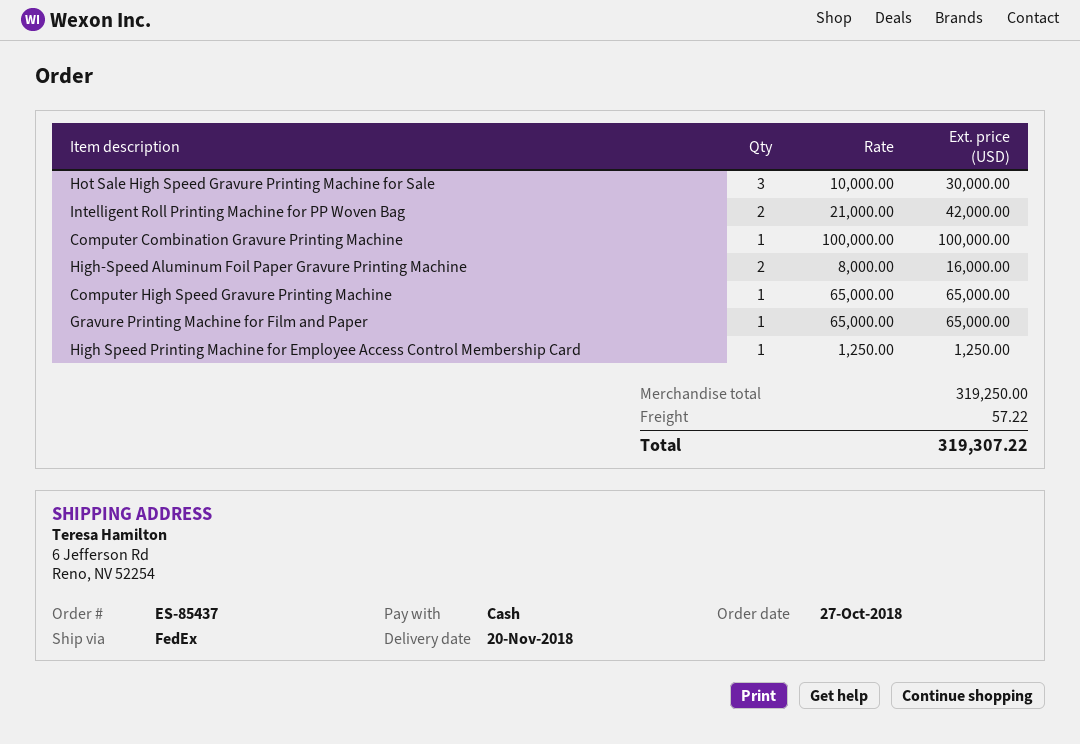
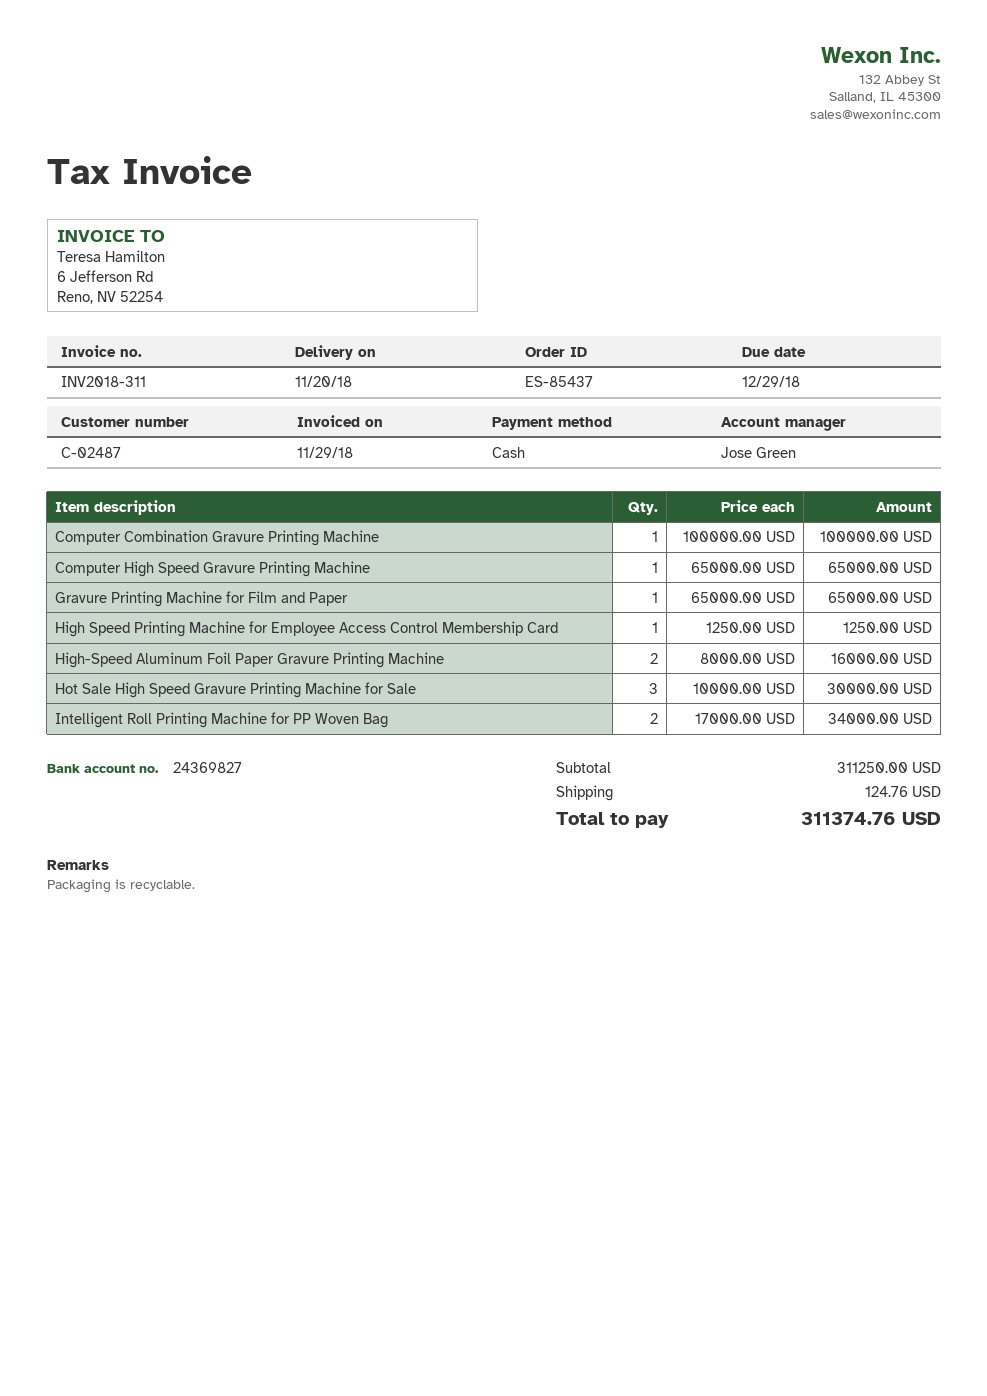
Intelligent Roll Printing Machine for PP Woven Bag: 2 x 21000.00 = 42000.00 -> 2 x 17000.00 = 34000.00
subtotal: 319250.00 -> 311250.00
shipping: 57.22 -> 124.76
total: 319307.22 -> 311374.76

